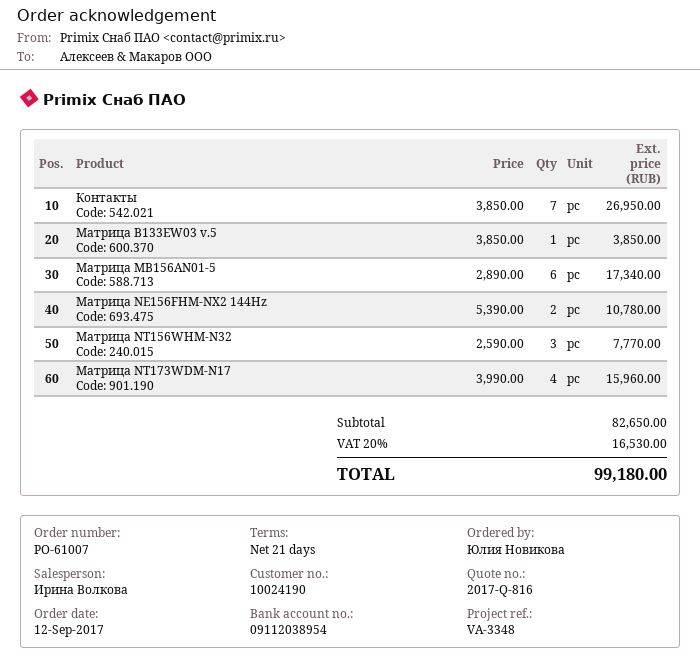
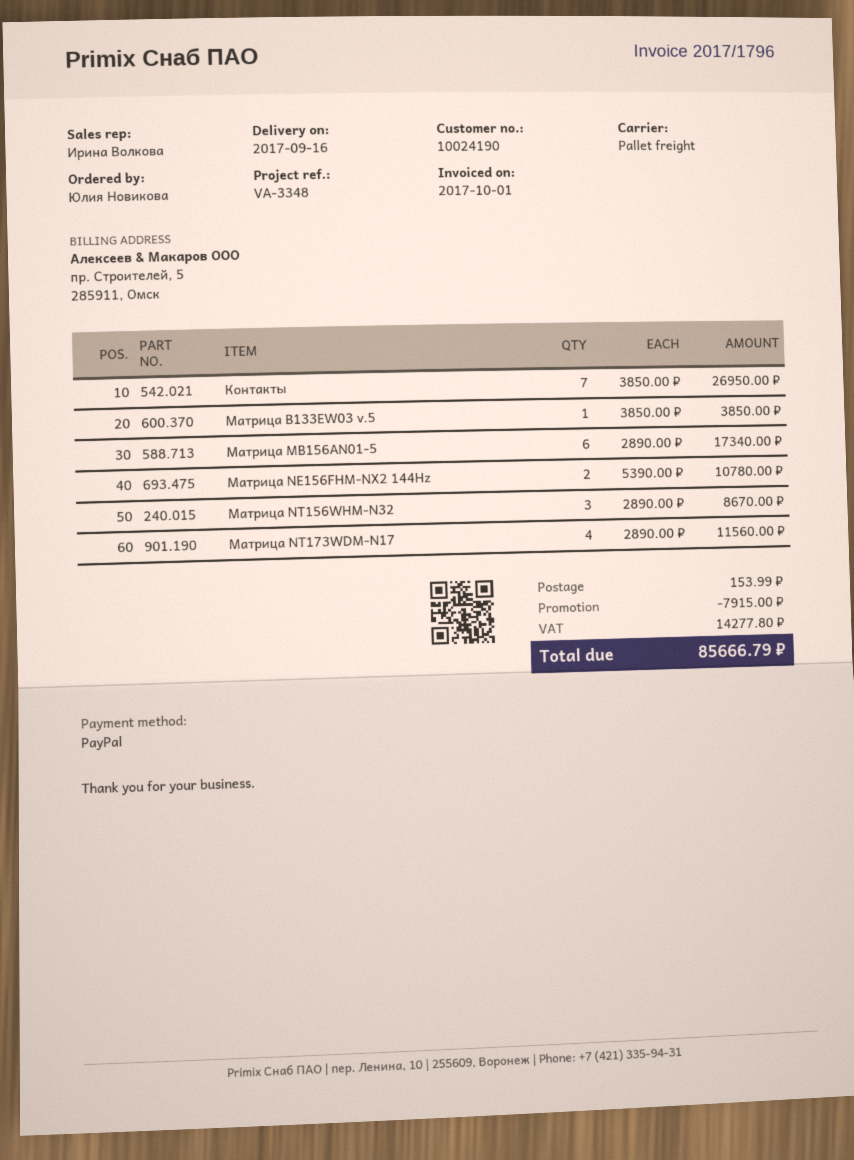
Матрица NT156WHM-N32: 3 x 2590.00 = 7770.00 -> 3 x 2890.00 = 8670.00
Матрица NT173WDM-N17: 4 x 3990.00 = 15960.00 -> 4 x 2890.00 = 11560.00
discount: none -> 7915.00
shipping: none -> 153.99
tax: 16530.00 -> 14277.80
total: 99180.00 -> 85666.79

